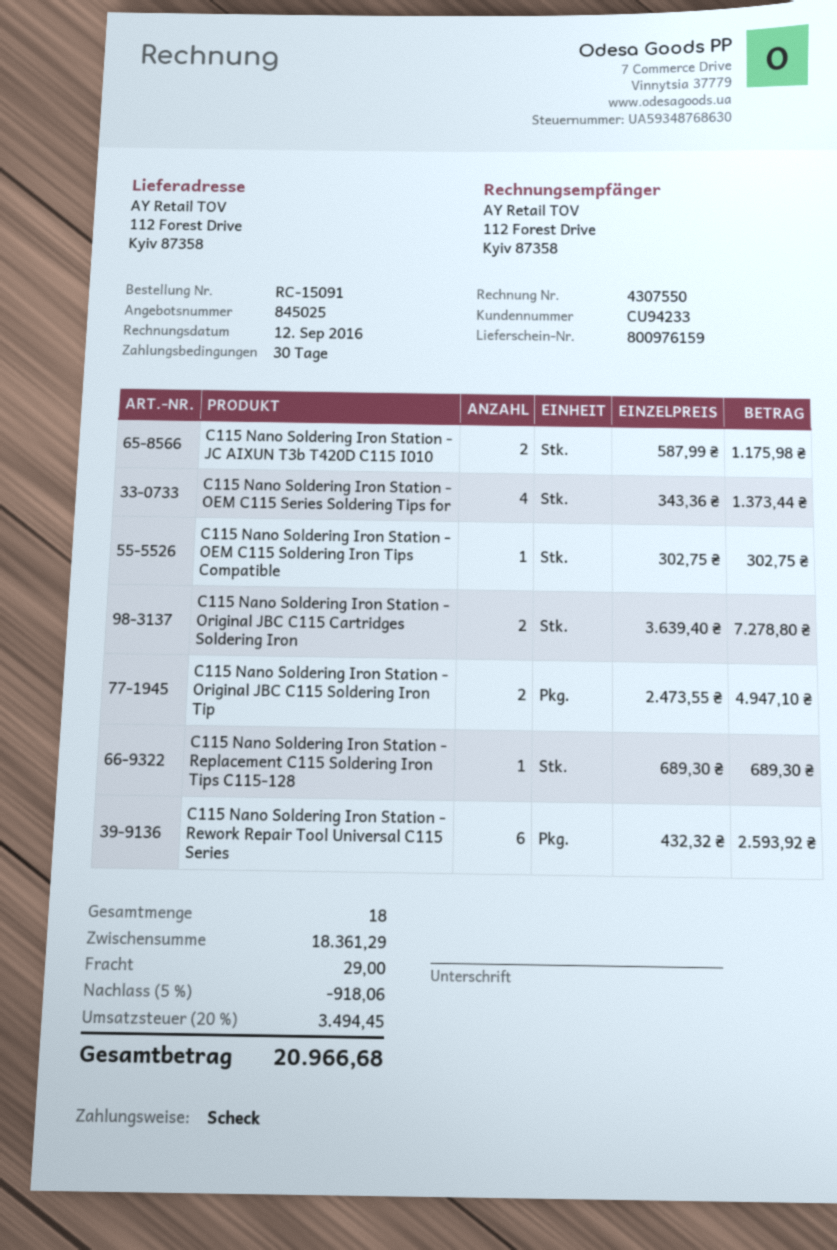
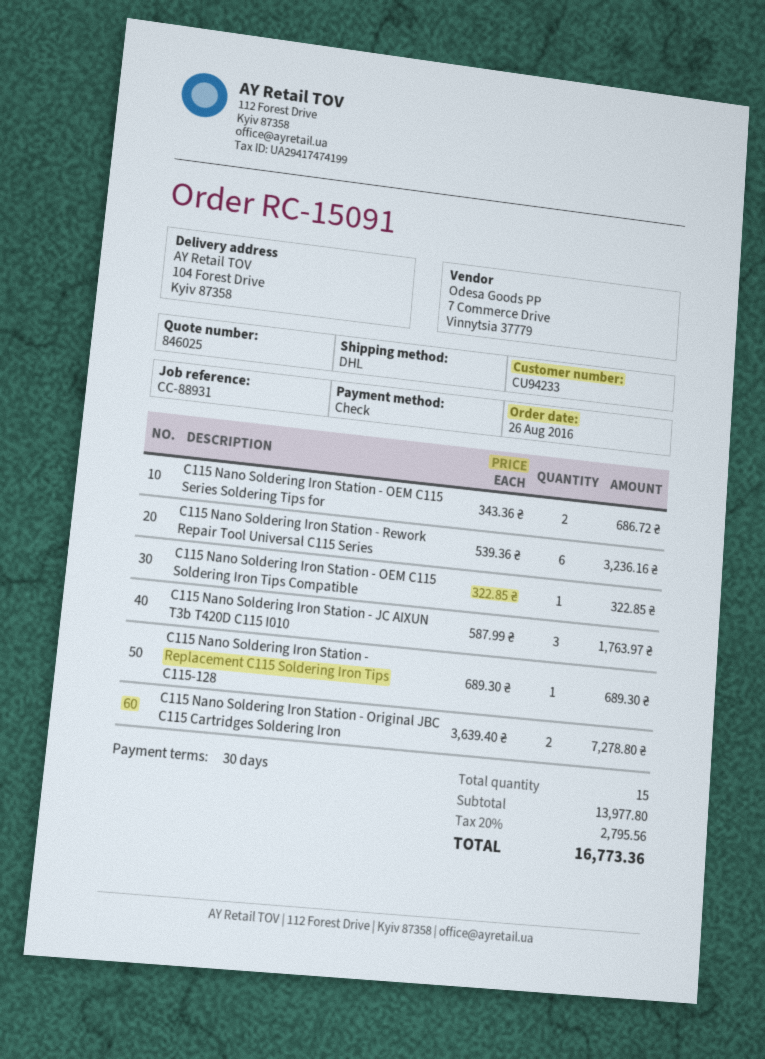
quote number: 845025 -> 846025
ship to: 112 Forest Drive, Kyiv 87358 -> 104 Forest Drive, Kyiv 87358
C115 Nano Soldering Iron Station - JC AIXUN T3b T420D C115 I010: 2 x 587.99 = 1175.98 -> 3 x 587.99 = 1763.97
C115 Nano Soldering Iron Station - OEM C115 Series Soldering Tips for: 4 x 343.36 = 1373.44 -> 2 x 343.36 = 686.72
C115 Nano Soldering Iron Station - OEM C115 Soldering Iron Tips Compatible: 1 x 302.75 = 302.75 -> 1 x 322.85 = 322.85
C115 Nano Soldering Iron Station - Original JBC C115 Soldering Iron Tip: 2 x 2473.55 = 4947.10 -> none
C115 Nano Soldering Iron Station - Rework Repair Tool Universal C115 Series: 6 x 432.32 = 2593.92 -> 6 x 539.36 = 3236.16
total quantity: 18 -> 15
subtotal: 18361.29 -> 13977.80
discount: 5% = 918.06 -> none
shipping: 29.00 -> none
tax: 20% = 3494.45 -> 20% = 2795.56
total: 20966.68 -> 16773.36

